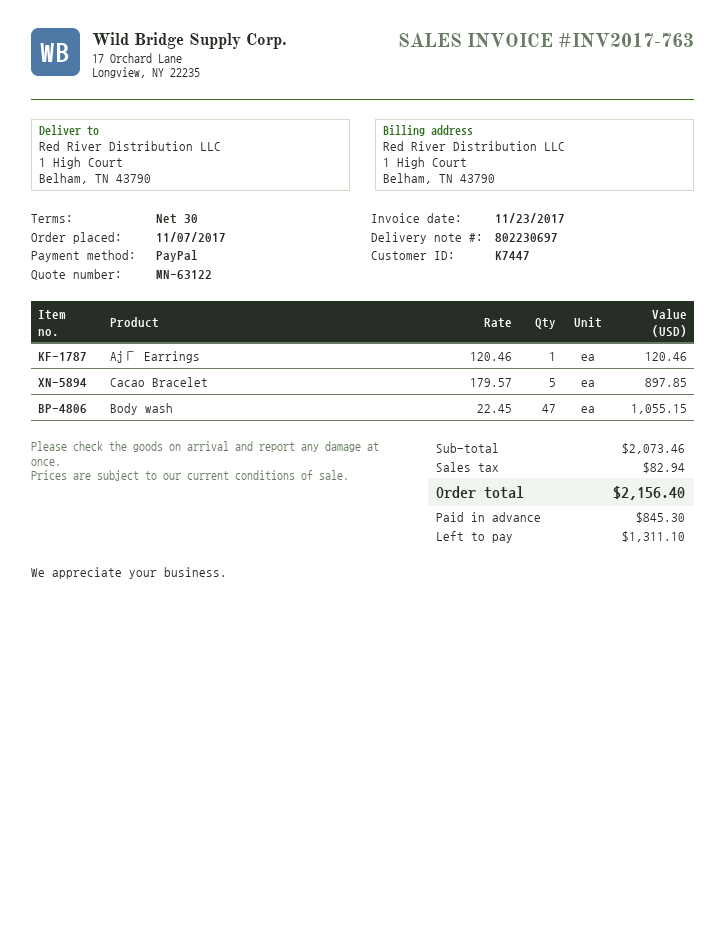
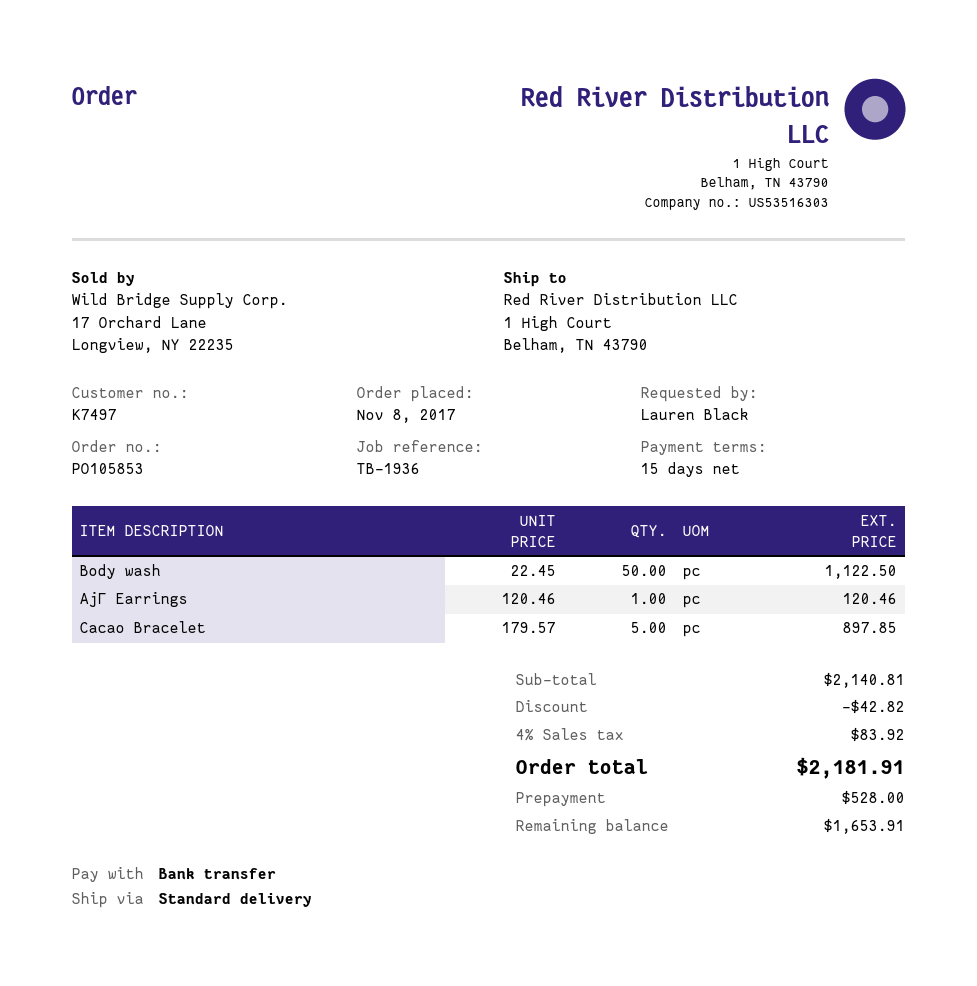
order date: 2017-11-07 -> 2017-11-08
payment terms: 30 days -> 15 days
customer number: K7447 -> K7497
payment method: PayPal -> bank transfer
Body wash: 47 x 22.45 = 1055.15 -> 50 x 22.45 = 1122.50
subtotal: 2073.46 -> 2140.81
discount: none -> 42.82
tax: 82.94 -> 83.92
total: 2156.40 -> 2181.91
deposit: 845.30 -> 528.00
balance: 1311.10 -> 1653.91

